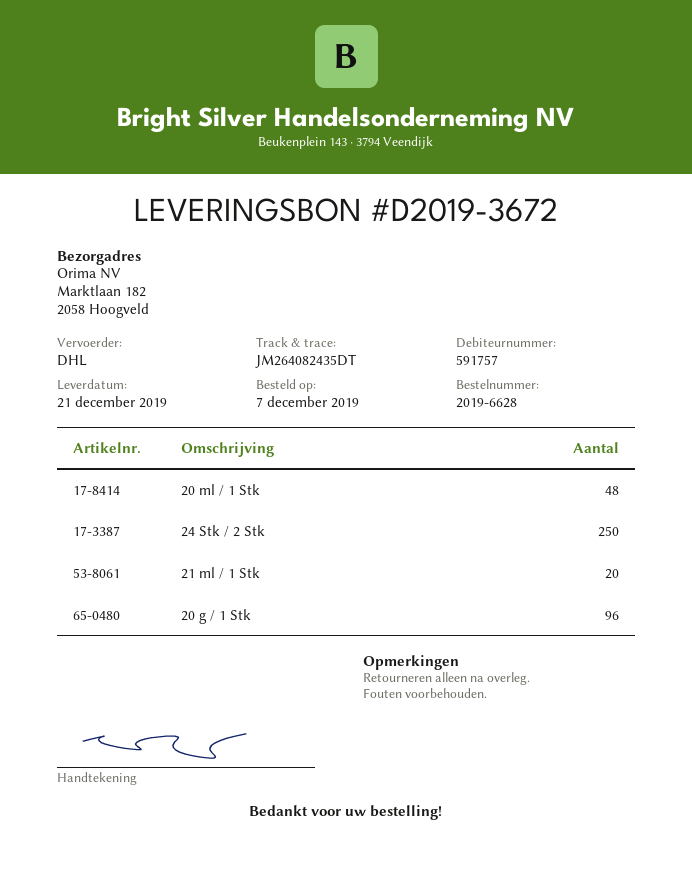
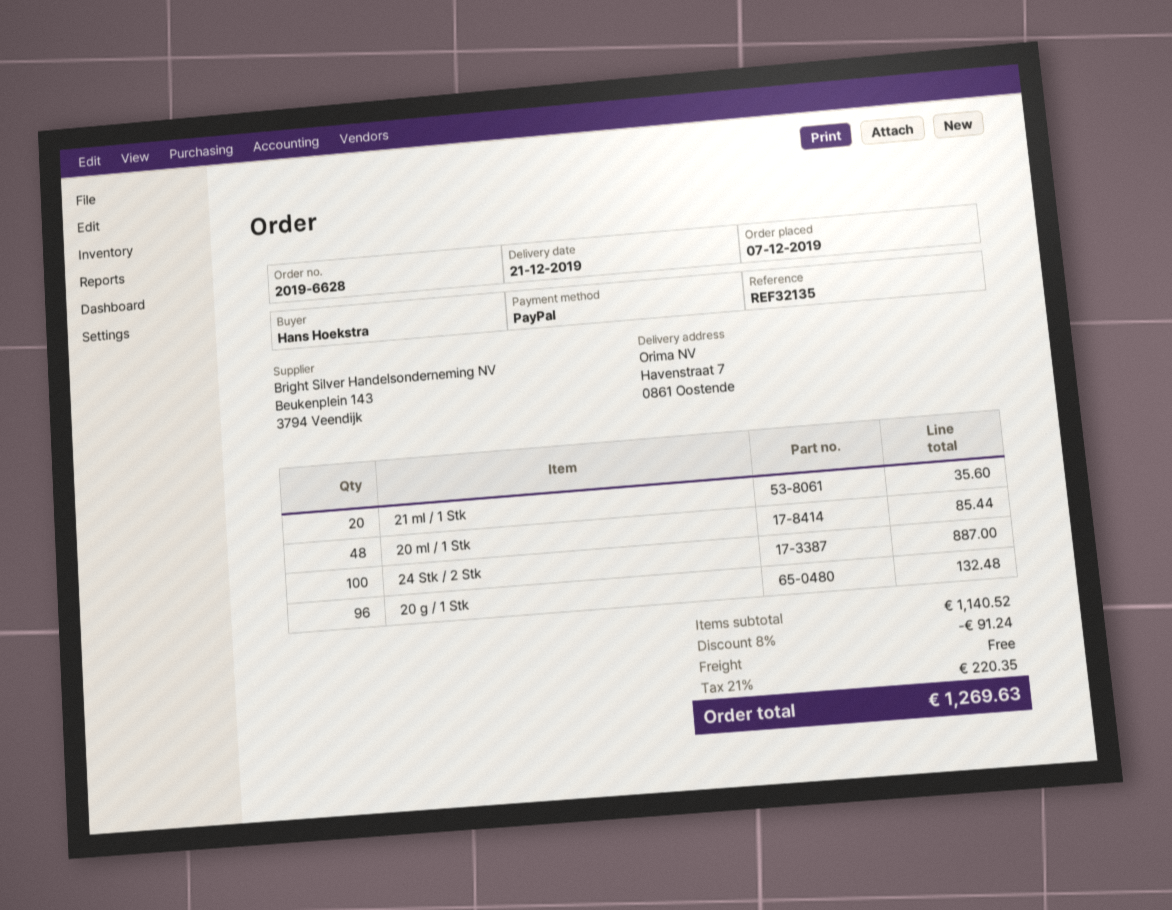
ship to: Marktlaan 182, 2058 Hoogveld -> Havenstraat 7, 0861 Oostende
24 Stk / 2 Stk: 250 -> 100

